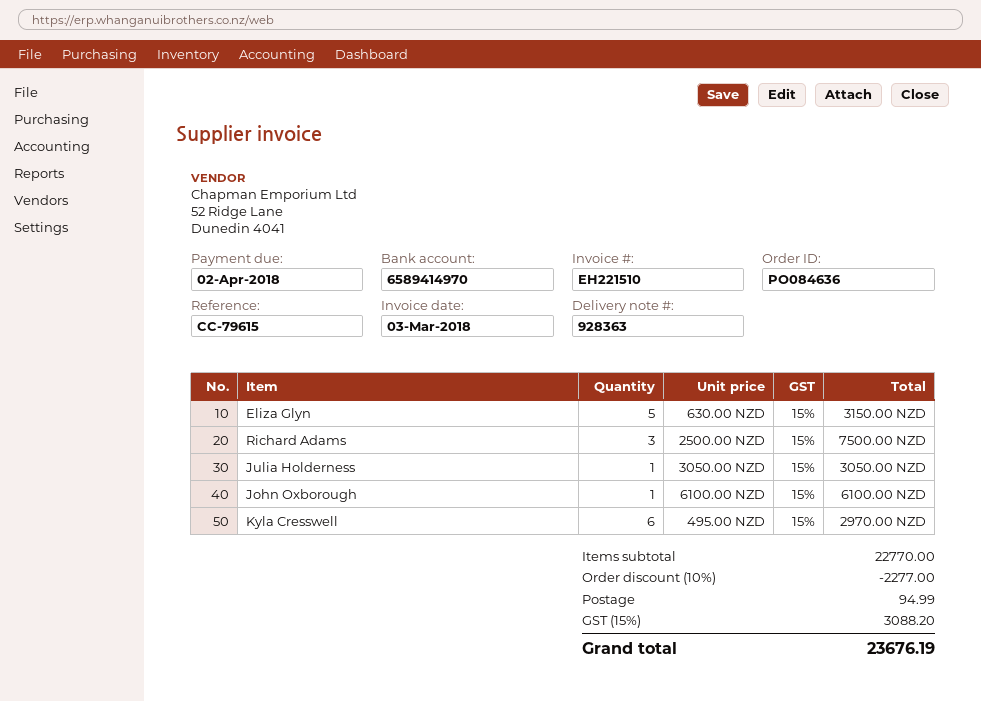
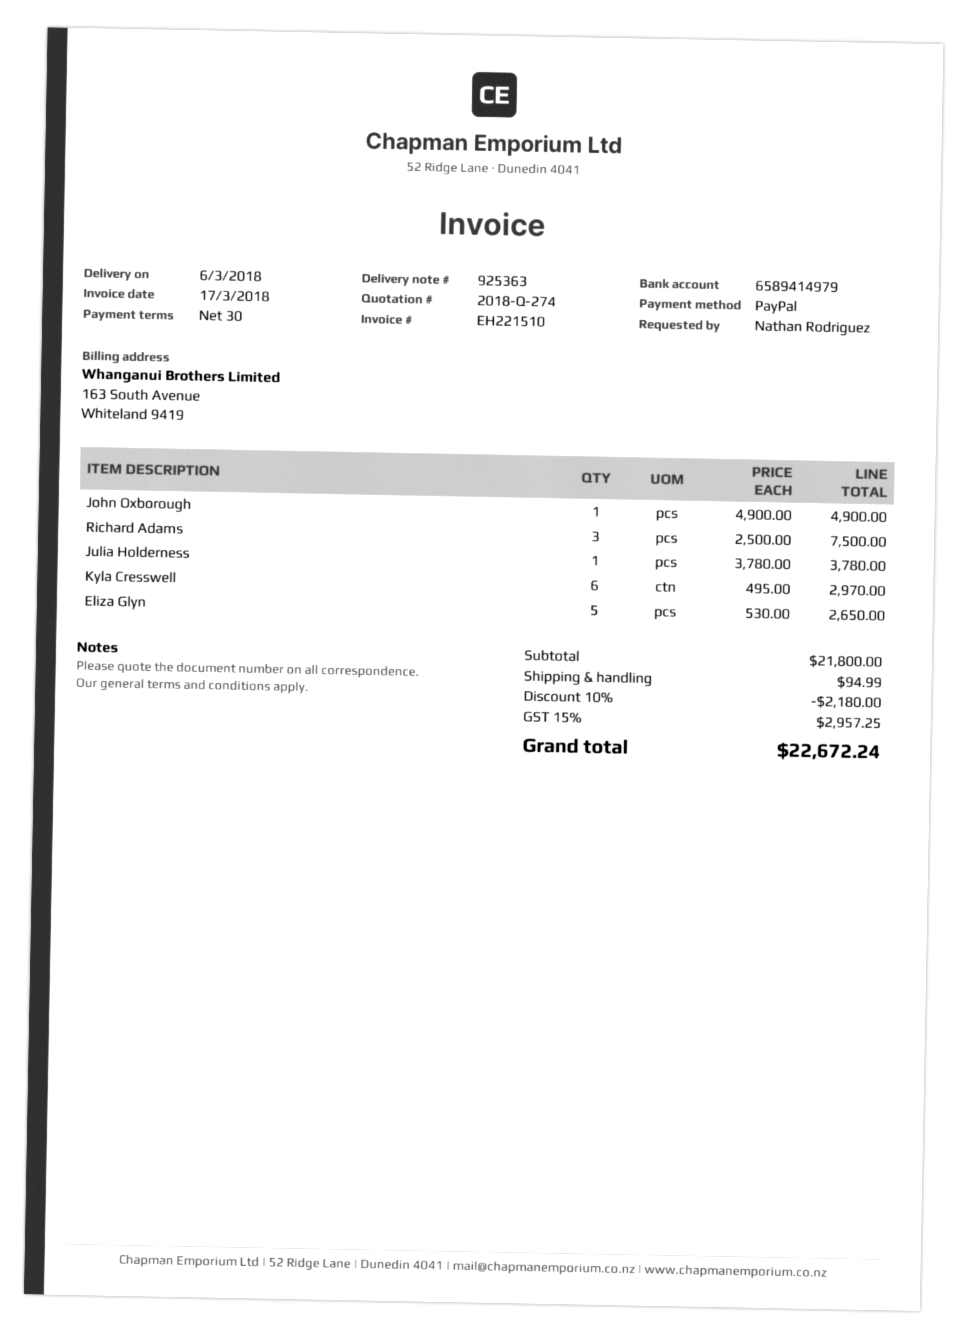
delivery note number: 928363 -> 925363
invoice date: 2018-03-03 -> 2018-03-17
bank account: 6589414970 -> 6589414979
Eliza Glyn: 5 x 630.00 = 3150.00 -> 5 x 530.00 = 2650.00
Julia Holderness: 1 x 3050.00 = 3050.00 -> 1 x 3780.00 = 3780.00
John Oxborough: 1 x 6100.00 = 6100.00 -> 1 x 4900.00 = 4900.00
subtotal: 22770.00 -> 21800.00
discount: 10% = 2277.00 -> 10% = 2180.00
tax: 15% = 3088.20 -> 15% = 2957.25
total: 23676.19 -> 22672.24

